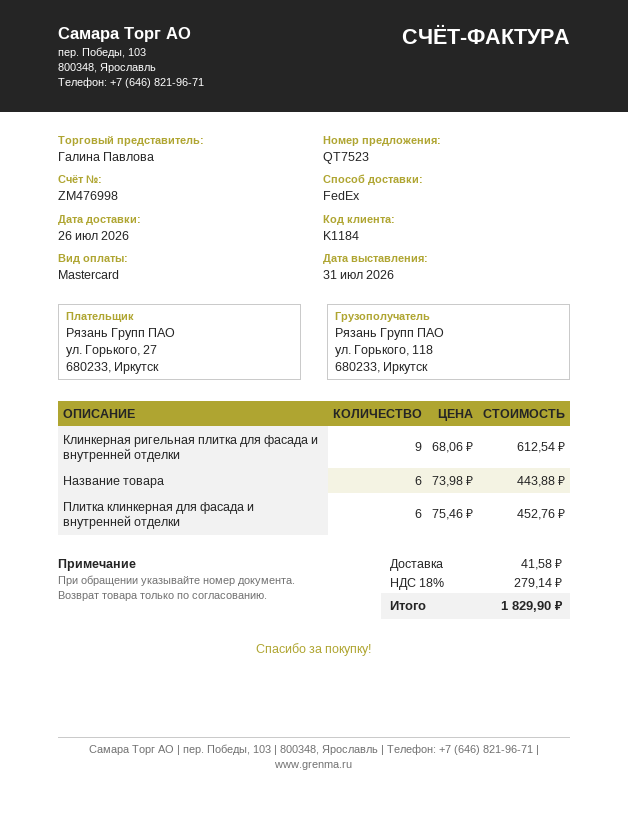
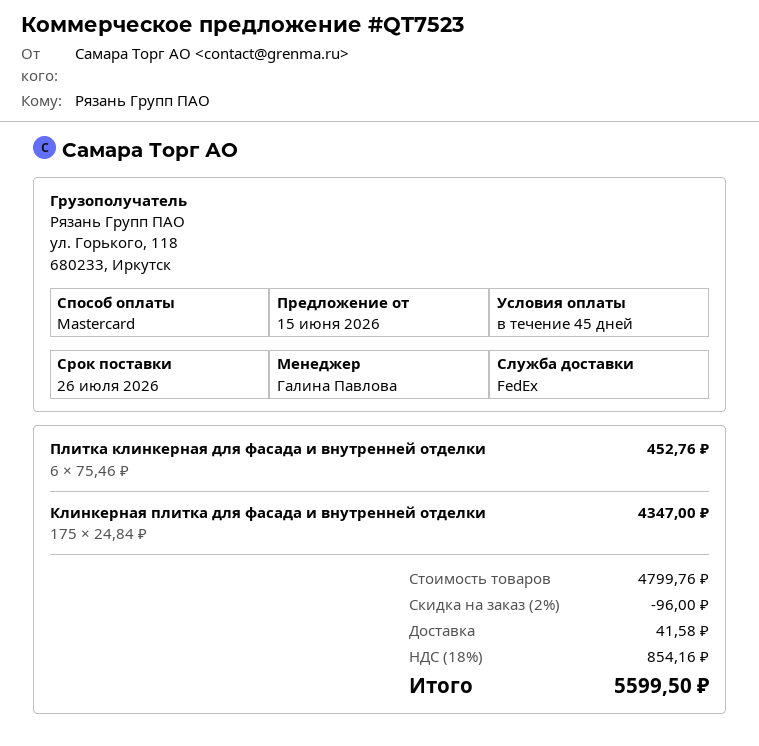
Клинкерная ригельная плитка для фасада и внутренней отделки: 9 x 68.06 = 612.54 -> none
Название товара: 6 x 73.98 = 443.88 -> none
Клинкерная плитка для фасада и внутренней отделки: none -> 175 x 24.84 = 4347.00
discount: none -> 2% = 96.00
tax: 18% = 279.14 -> 18% = 854.16
total: 1829.90 -> 5599.50

